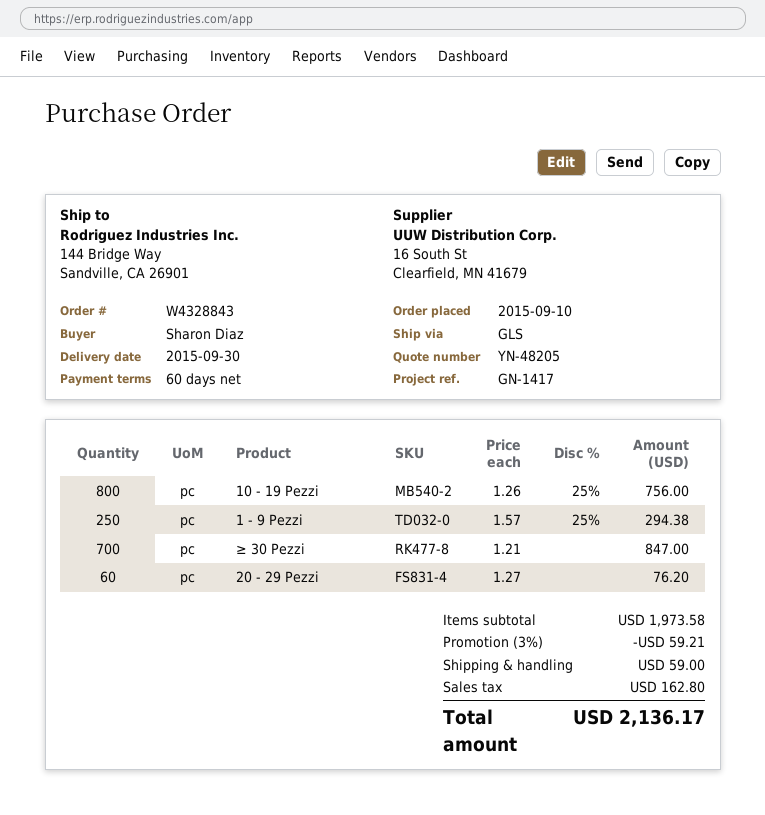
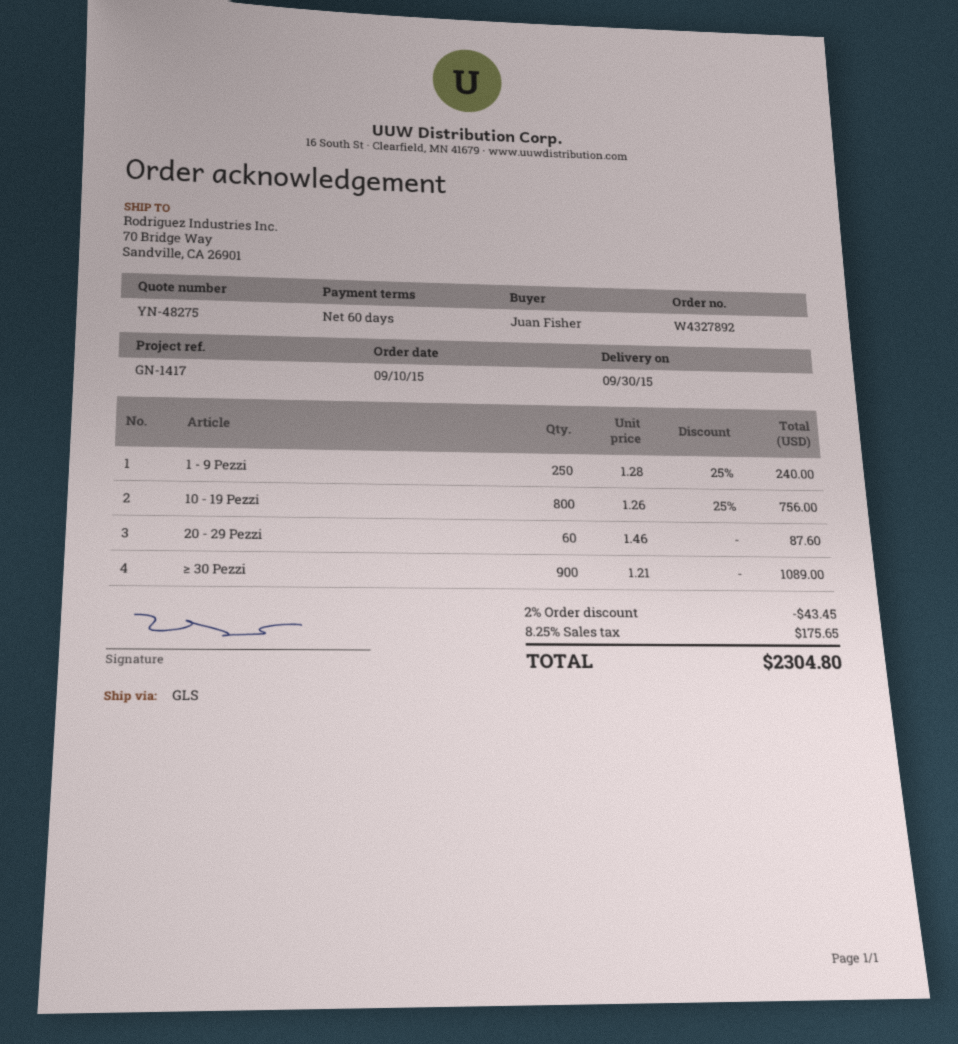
quote number: YN-48205 -> YN-48275
order number: W4328843 -> W4327892
ordered by: Sharon Diaz -> Juan Fisher
ship to: 144 Bridge Way, Sandville, CA 26901 -> 70 Bridge Way, Sandville, CA 26901
1 - 9 Pezzi: 250 x 1.57 - 25% = 294.38 -> 250 x 1.28 - 25% = 240.00
≥ 30 Pezzi: 700 x 1.21 = 847.00 -> 900 x 1.21 = 1089.00
20 - 29 Pezzi: 60 x 1.27 = 76.20 -> 60 x 1.46 = 87.60
discount: 3% = 59.21 -> 2% = 43.45
shipping: 59.00 -> none
tax: 162.80 -> 175.65
total: 2136.17 -> 2304.80

